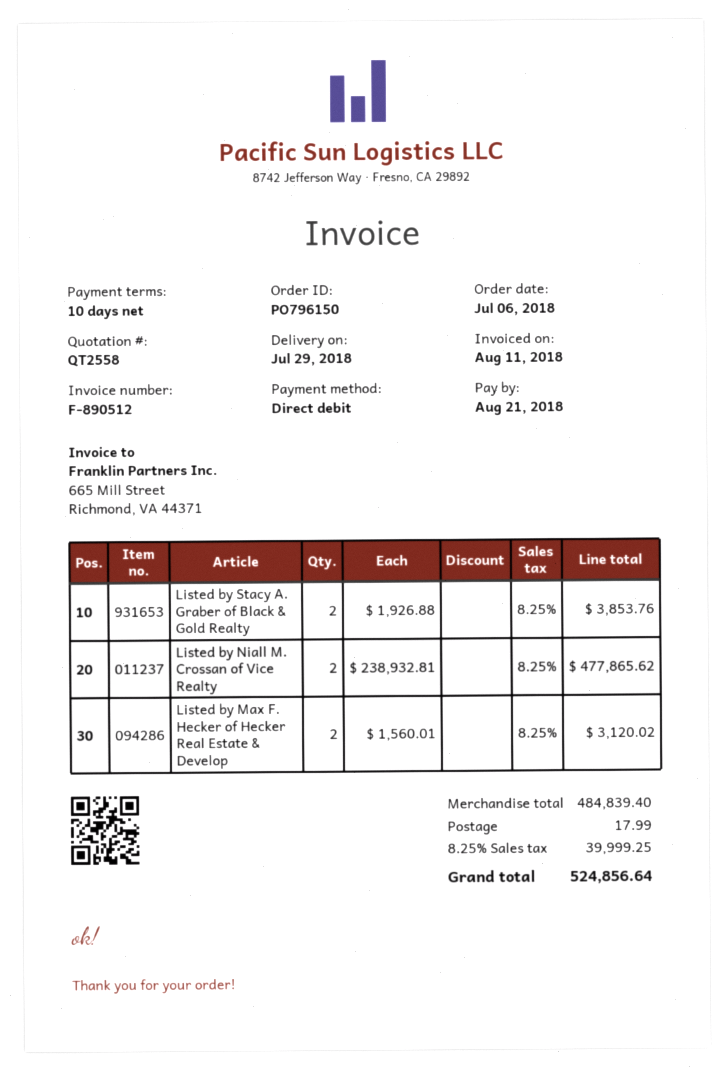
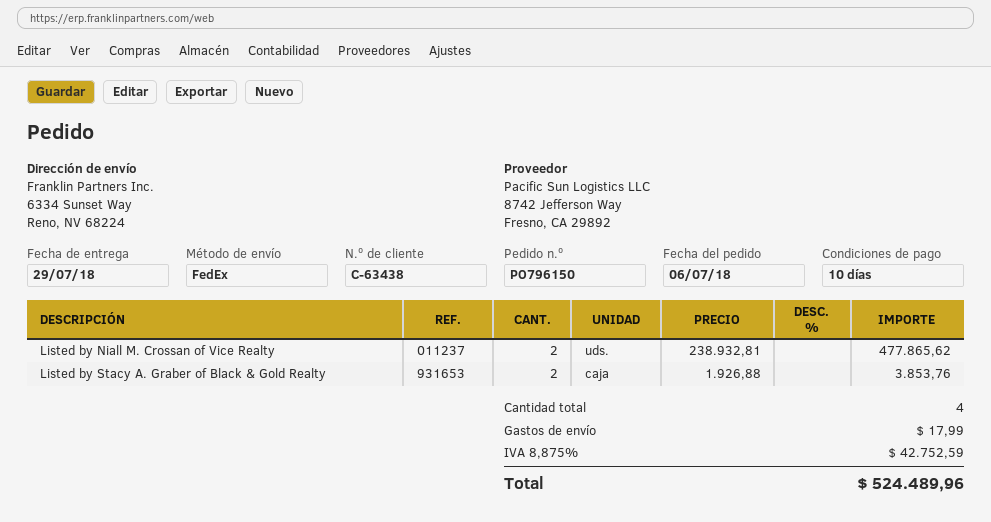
Listed by Max F. Hecker of Hecker Real Estate & Develop: 2 x 1560.01 = 3120.02 -> none
tax: 8.25% = 39999.25 -> 8.875% = 42752.59
total: 524856.64 -> 524489.96

